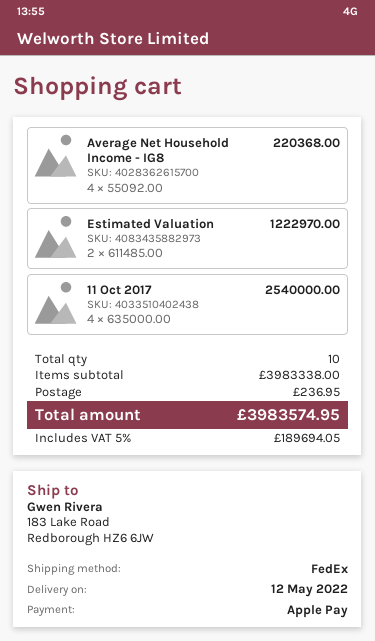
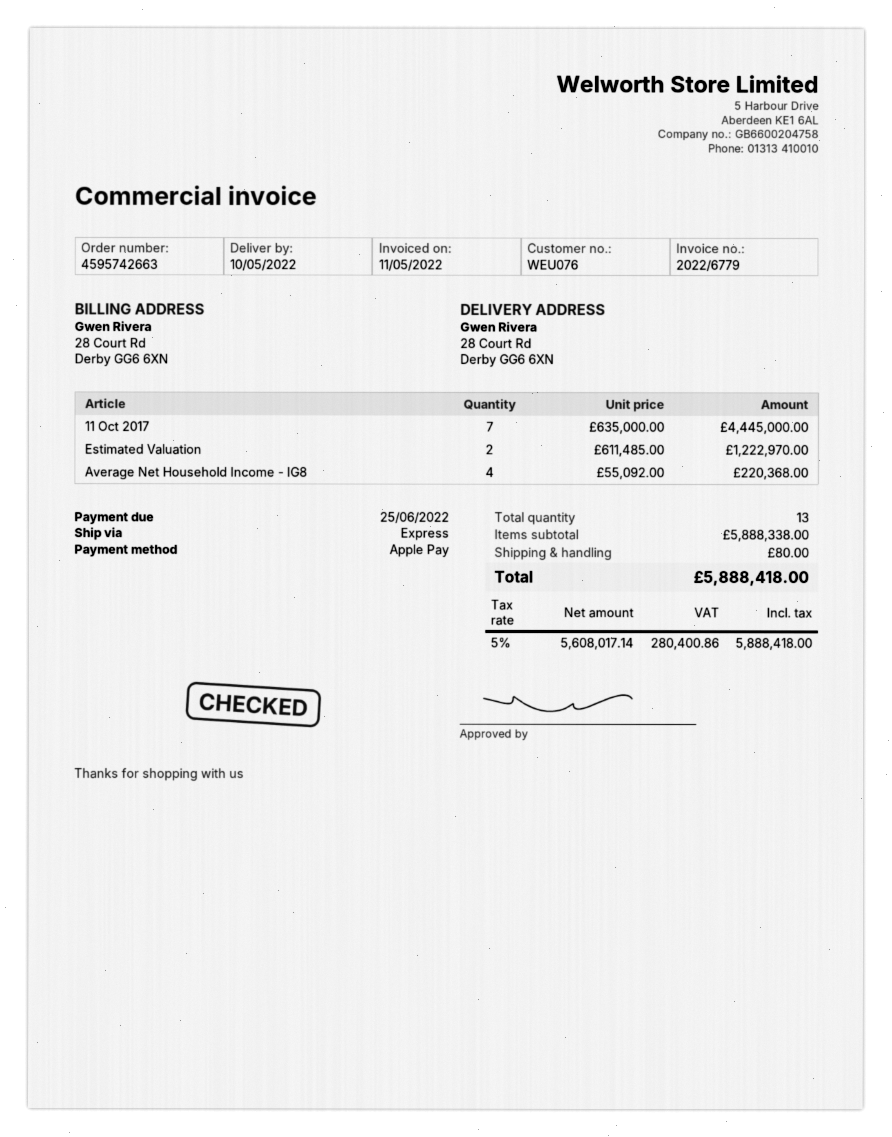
delivery date: 2022-05-12 -> 2022-05-10
shipping method: FedEx -> express
ship to: 183 Lake Road, Redborough HZ6 6JW -> 28 Court Rd, Derby GG6 6XN
11 Oct 2017: 4 x 635000.00 = 2540000.00 -> 7 x 635000.00 = 4445000.00
total quantity: 10 -> 13
subtotal: 3983338.00 -> 5888338.00
shipping: 236.95 -> 80.00
tax: 5% = 189694.05 -> 5% = 280400.86
total: 3983574.95 -> 5888418.00

